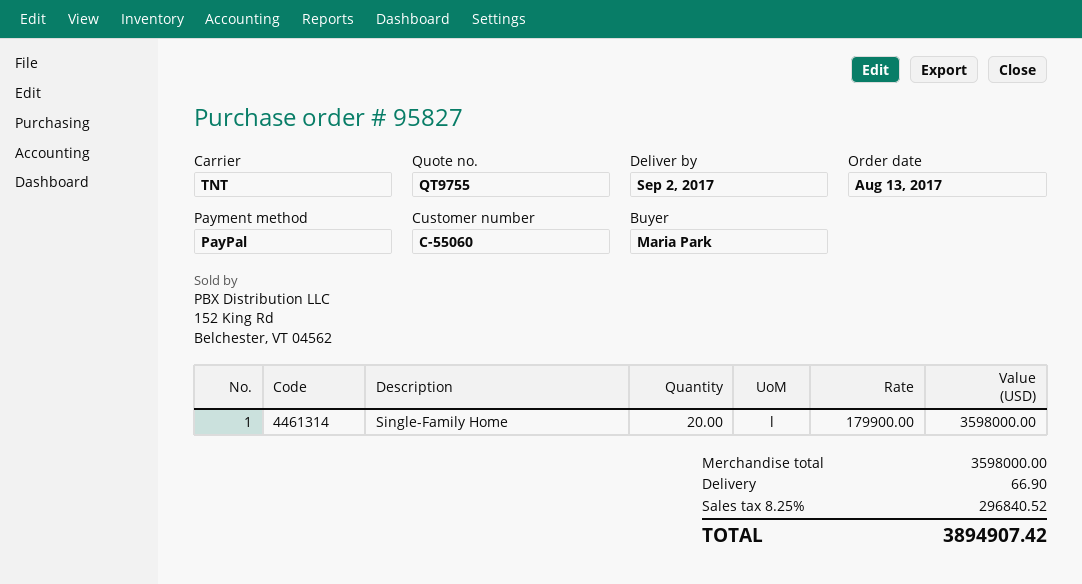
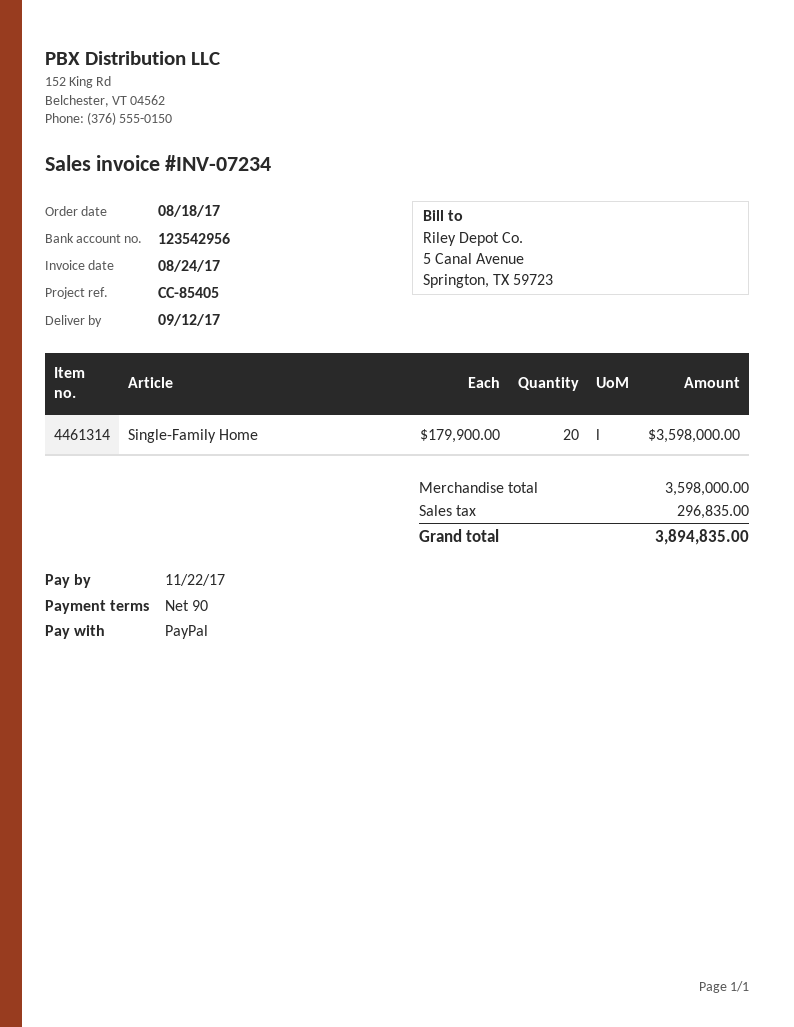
order date: 2017-08-13 -> 2017-08-18
delivery date: 2017-09-02 -> 2017-09-12
shipping: 66.90 -> none
tax: 296840.52 -> 296835.00
total: 3894907.42 -> 3894835.00

